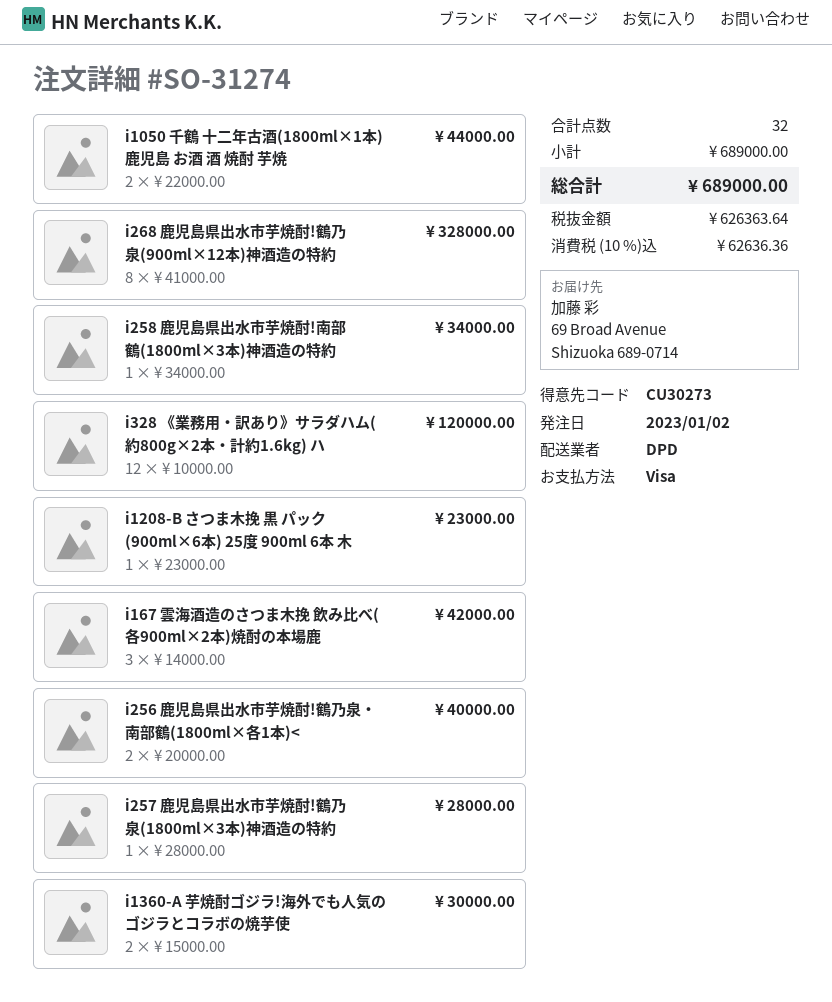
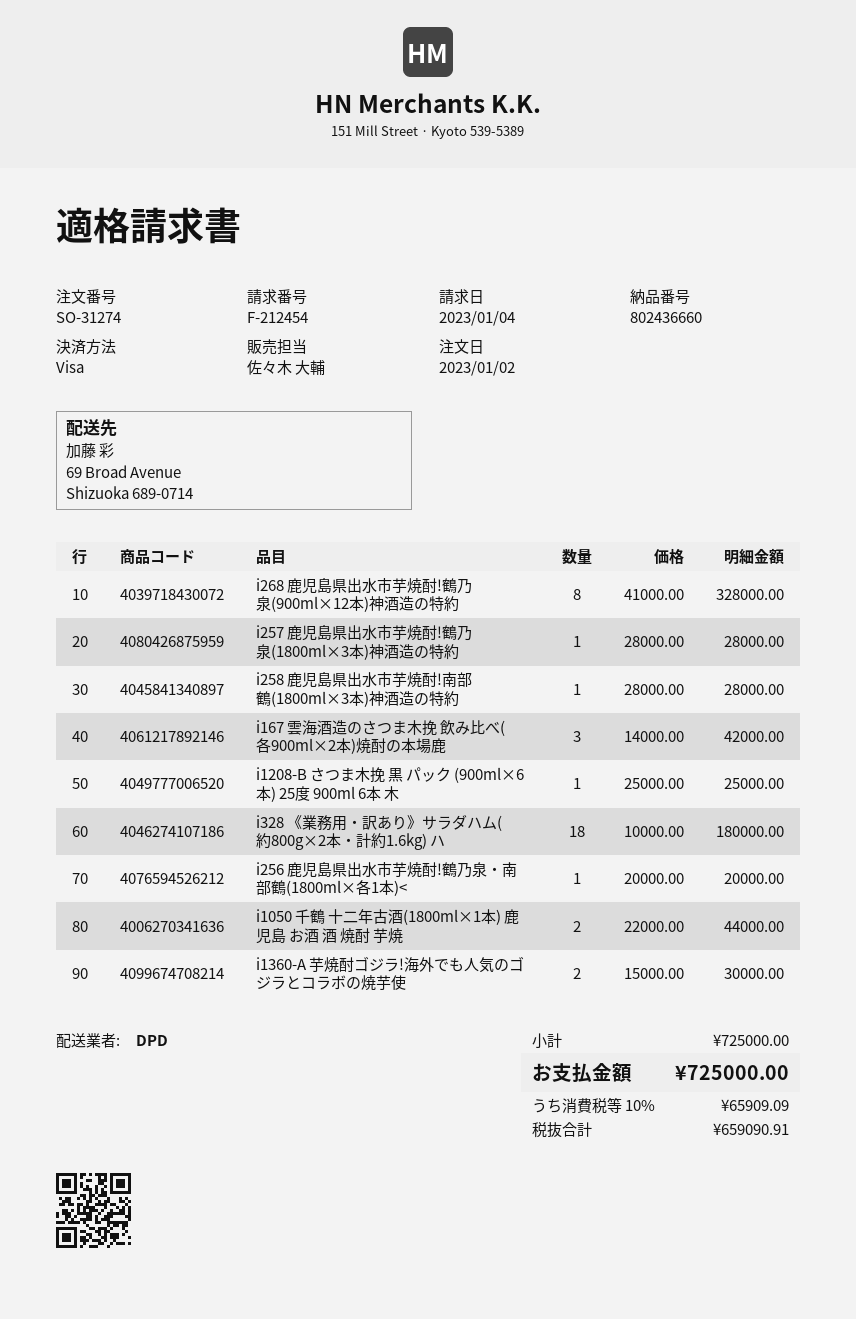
i258 鹿児島県出水市芋焼酎!南部鶴(1800ml×3本)神酒造の特約: 1 x 34000.00 = 34000.00 -> 1 x 28000.00 = 28000.00
i328 《業務用・訳あり》サラダハム(約800g×2本・計約1.6kg) ハ: 12 x 10000.00 = 120000.00 -> 18 x 10000.00 = 180000.00
i1208-B さつま木挽 黒 パック (900ml×6本) 25度 900ml 6本 木: 1 x 23000.00 = 23000.00 -> 1 x 25000.00 = 25000.00
i256 鹿児島県出水市芋焼酎!鶴乃泉・南部鶴(1800ml×各1本)<: 2 x 20000.00 = 40000.00 -> 1 x 20000.00 = 20000.00
subtotal: 689000.00 -> 725000.00
net: 626363.64 -> 659090.91
tax: 10% = 62636.36 -> 10% = 65909.09
total: 689000.00 -> 725000.00

